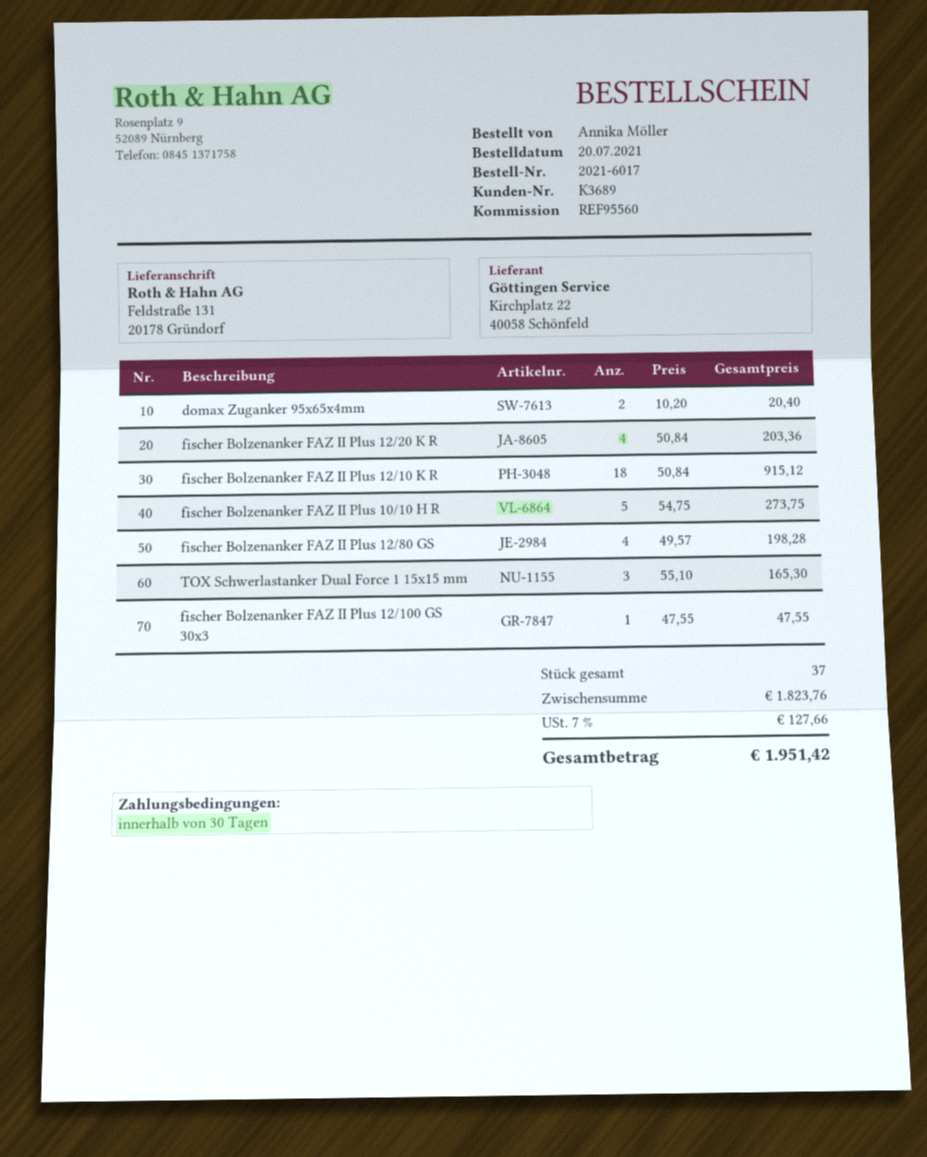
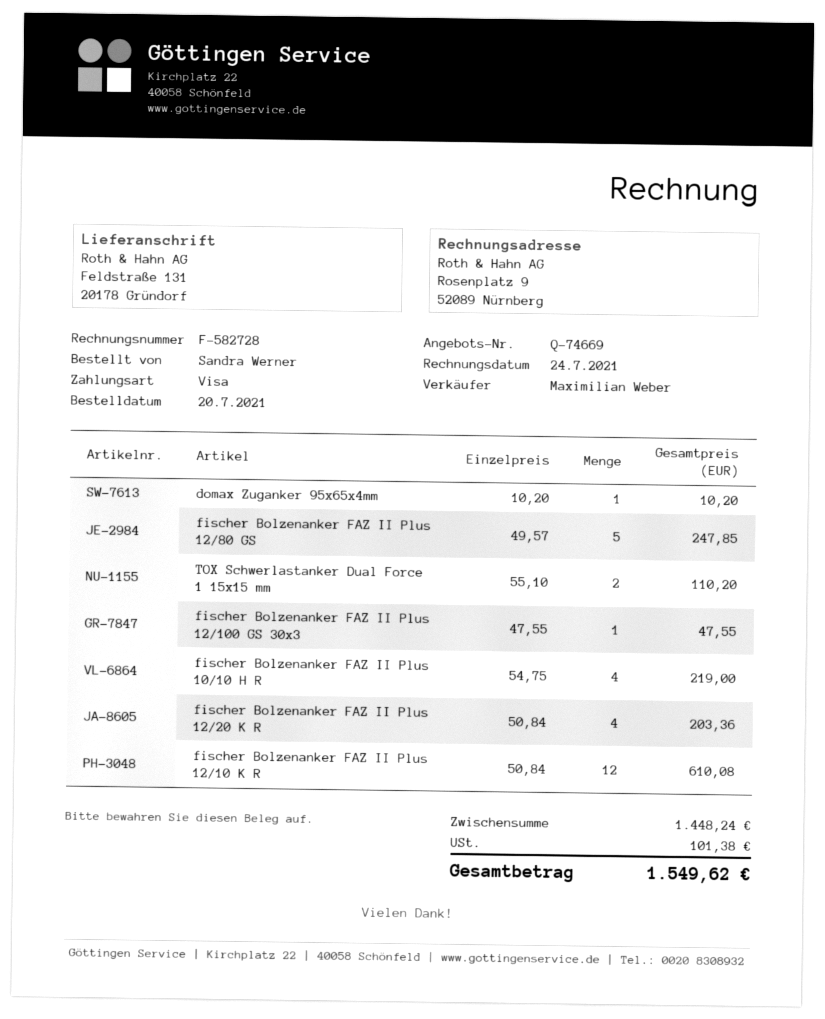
ordered by: Annika Möller -> Sandra Werner
domax Zuganker 95x65x4mm: 2 x 10.20 = 20.40 -> 1 x 10.20 = 10.20
fischer Bolzenanker FAZ II Plus 12/10 K R: 18 x 50.84 = 915.12 -> 12 x 50.84 = 610.08
fischer Bolzenanker FAZ II Plus 10/10 H R: 5 x 54.75 = 273.75 -> 4 x 54.75 = 219.00
fischer Bolzenanker FAZ II Plus 12/80 GS: 4 x 49.57 = 198.28 -> 5 x 49.57 = 247.85
TOX Schwerlastanker Dual Force 1 15x15 mm: 3 x 55.10 = 165.30 -> 2 x 55.10 = 110.20
subtotal: 1823.76 -> 1448.24
tax: 127.66 -> 101.38
total: 1951.42 -> 1549.62

